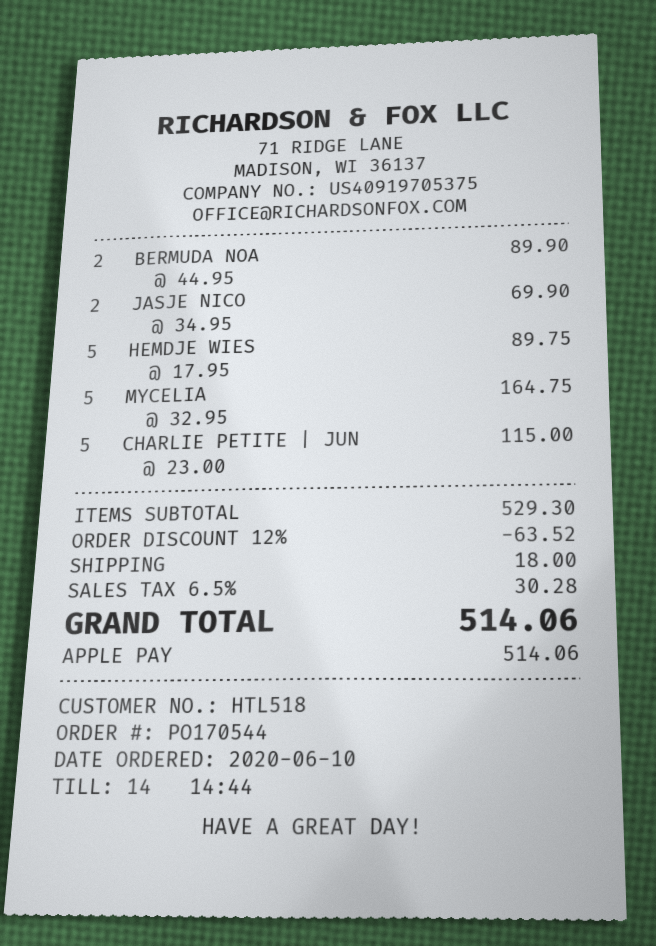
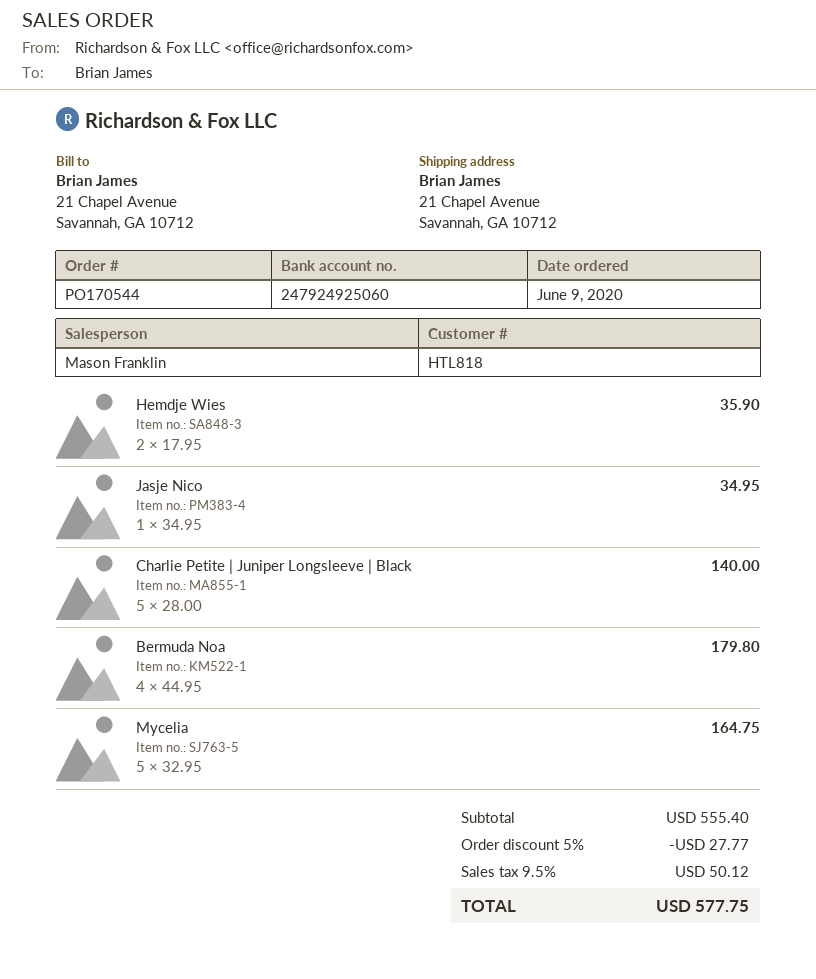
order date: 2020-06-10 -> 2020-06-09
customer number: HTL518 -> HTL818
BERMUDA NOA: 2 x 44.95 = 89.90 -> 4 x 44.95 = 179.80
JASJE NICO: 2 x 34.95 = 69.90 -> 1 x 34.95 = 34.95
HEMDJE WIES: 5 x 17.95 = 89.75 -> 2 x 17.95 = 35.90
CHARLIE PETITE | JUN: 5 x 23.00 = 115.00 -> 5 x 28.00 = 140.00
subtotal: 529.30 -> 555.40
discount: 12% = 63.52 -> 5% = 27.77
shipping: 18.00 -> none
tax: 6.5% = 30.28 -> 9.5% = 50.12
total: 514.06 -> 577.75

